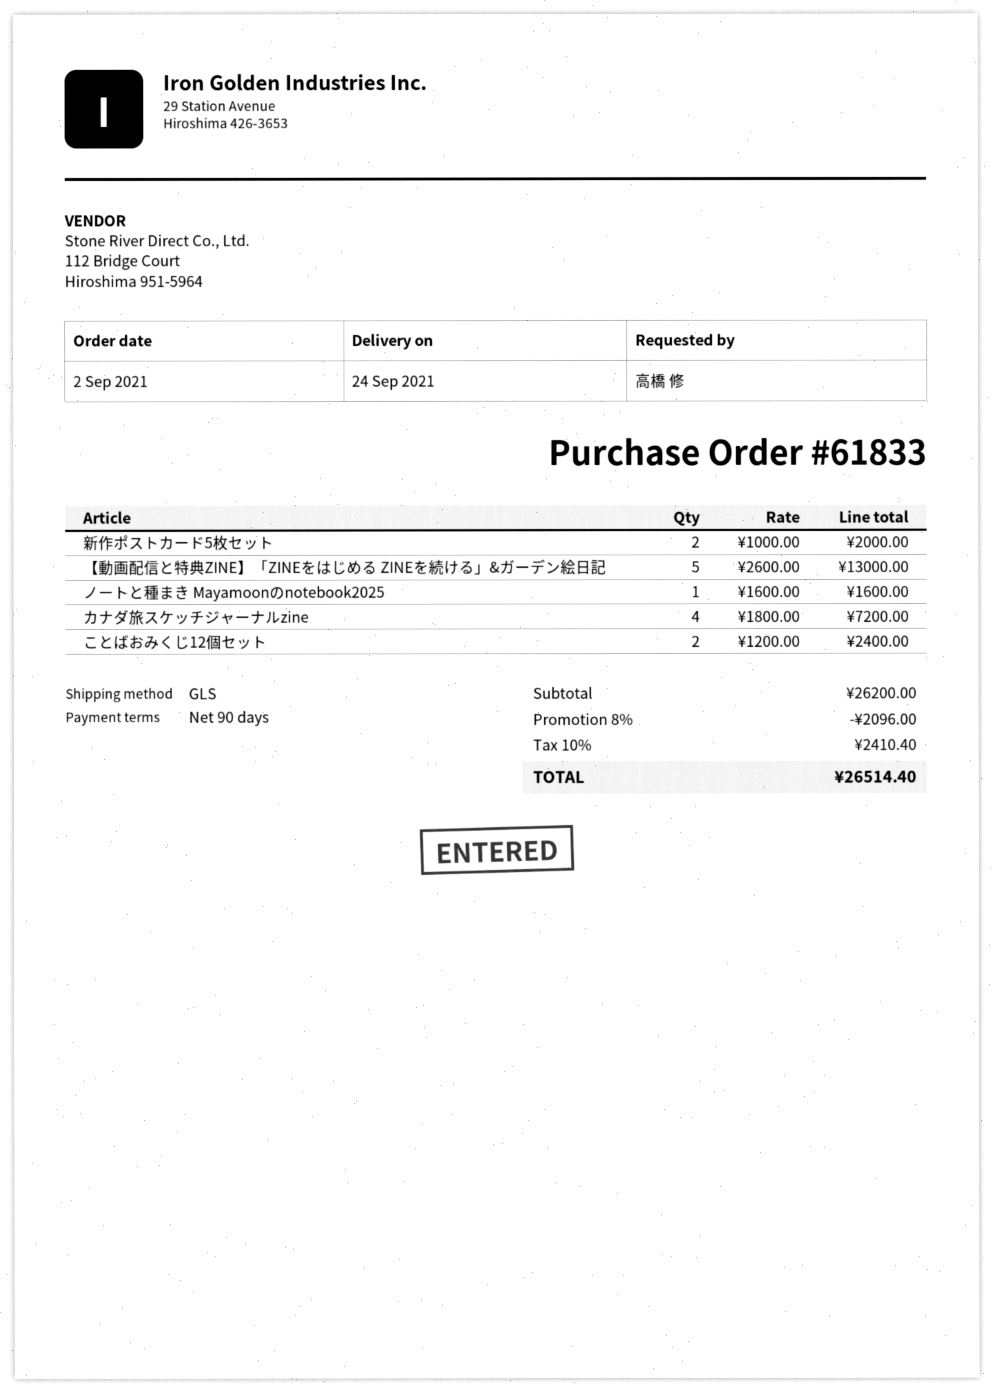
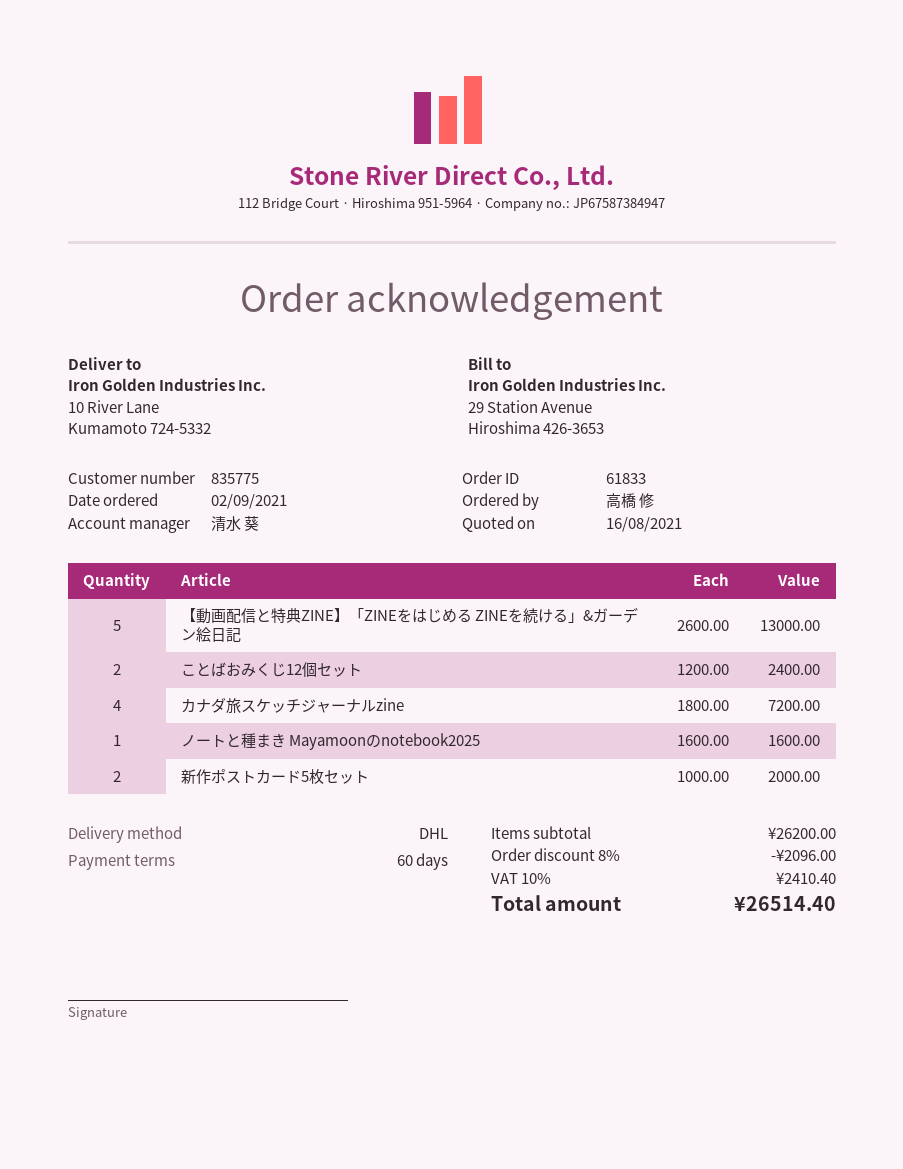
payment terms: 90 days -> 60 days
shipping method: GLS -> DHL

